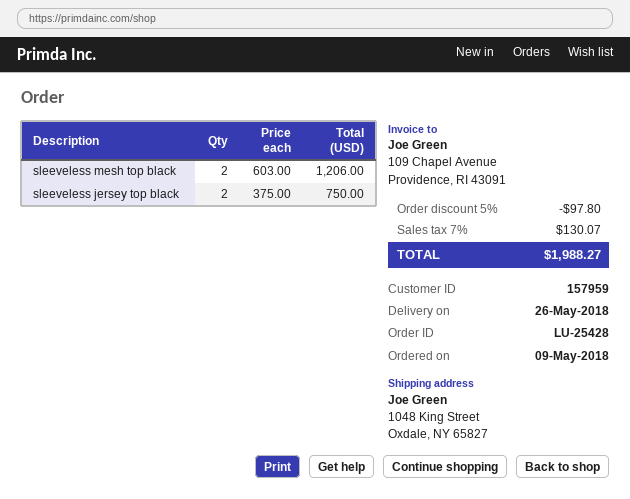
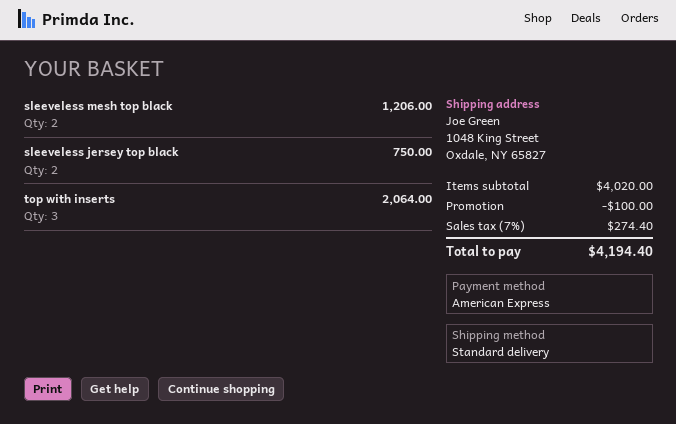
top with inserts: none -> 3 for 2064.00
discount: 97.80 -> 100.00
tax: 7% = 130.07 -> 7% = 274.40
total: 1988.27 -> 4194.40

